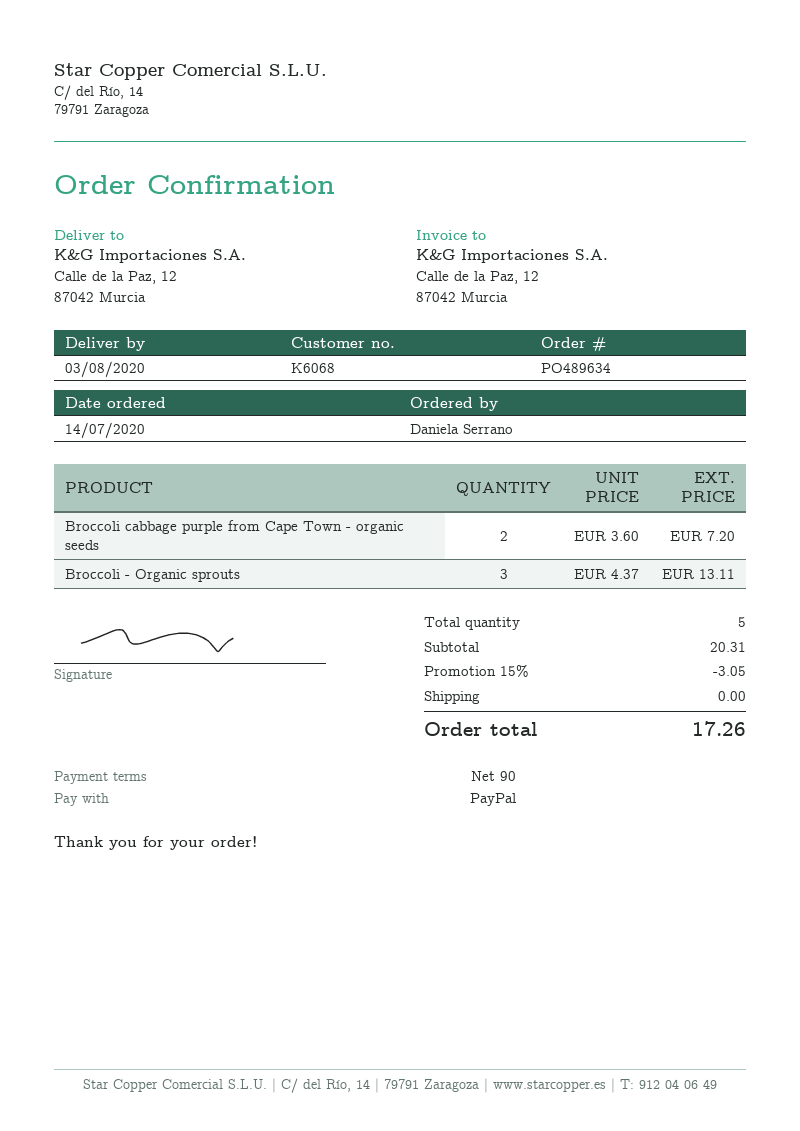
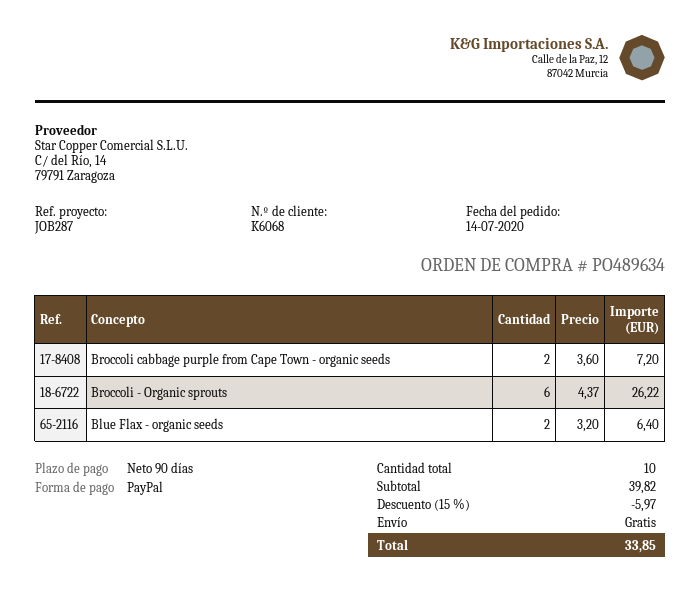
Broccoli - Organic sprouts: 3 x 4.37 = 13.11 -> 6 x 4.37 = 26.22
Blue Flax - organic seeds: none -> 2 x 3.20 = 6.40
total quantity: 5 -> 10
subtotal: 20.31 -> 39.82
discount: 15% = 3.05 -> 15% = 5.97
total: 17.26 -> 33.85

